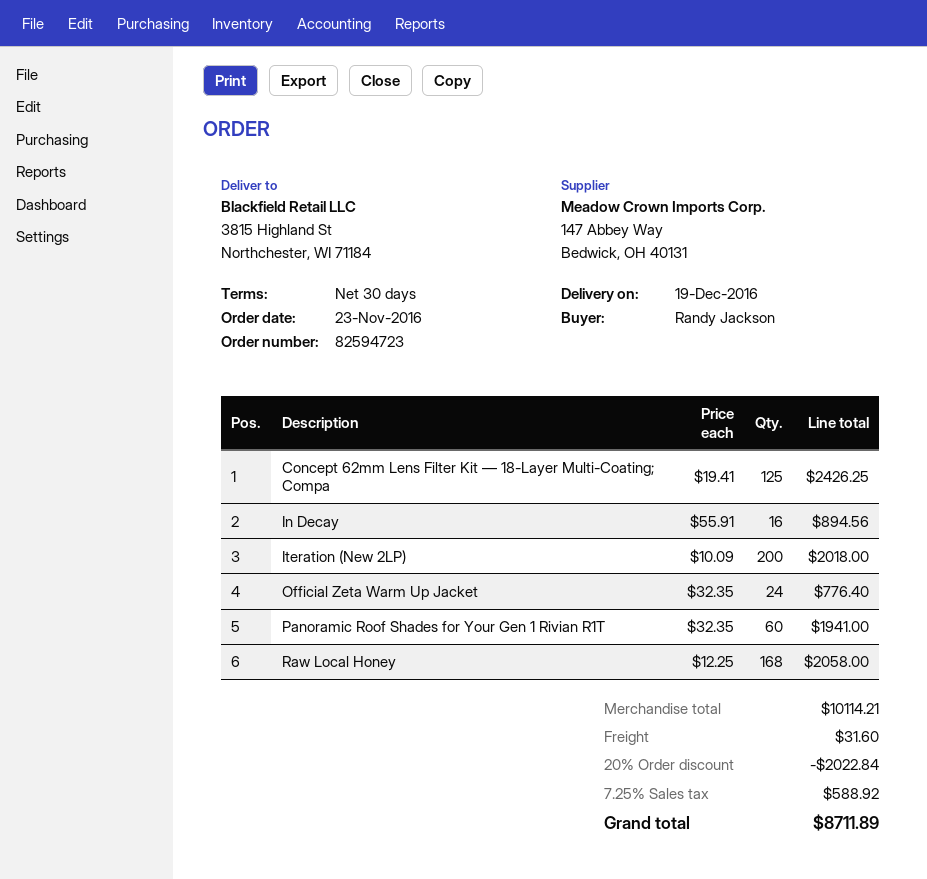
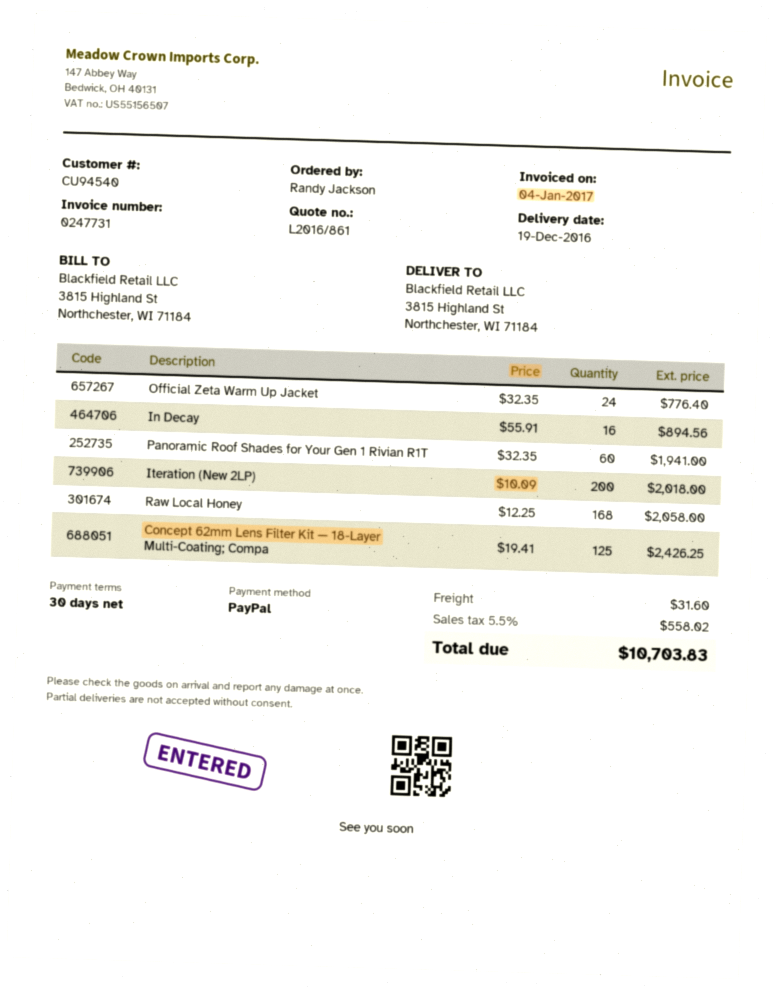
discount: 20% = 2022.84 -> none
tax: 7.25% = 588.92 -> 5.5% = 558.02
total: 8711.89 -> 10703.83

